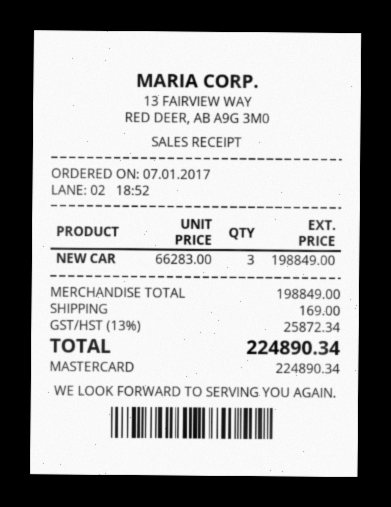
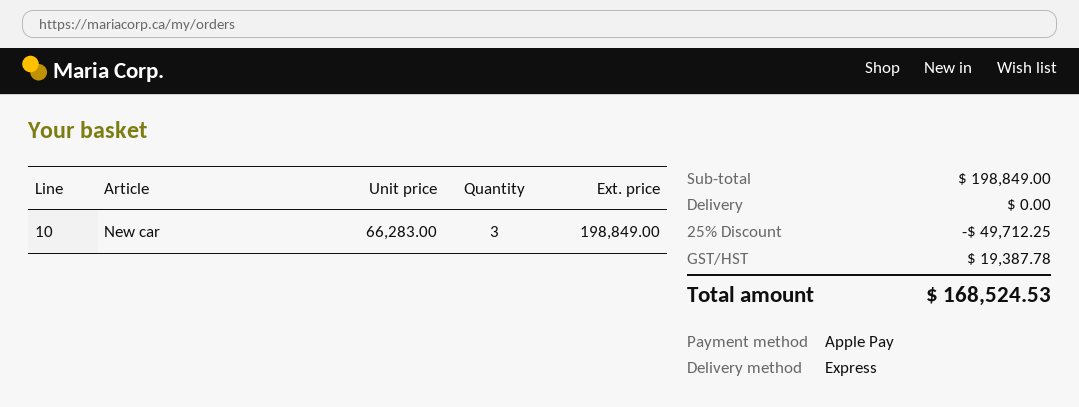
payment method: Mastercard -> Apple Pay
discount: none -> 25% = 49712.25
shipping: 169.00 -> 0.00
tax: 25872.34 -> 19387.78
total: 224890.34 -> 168524.53

